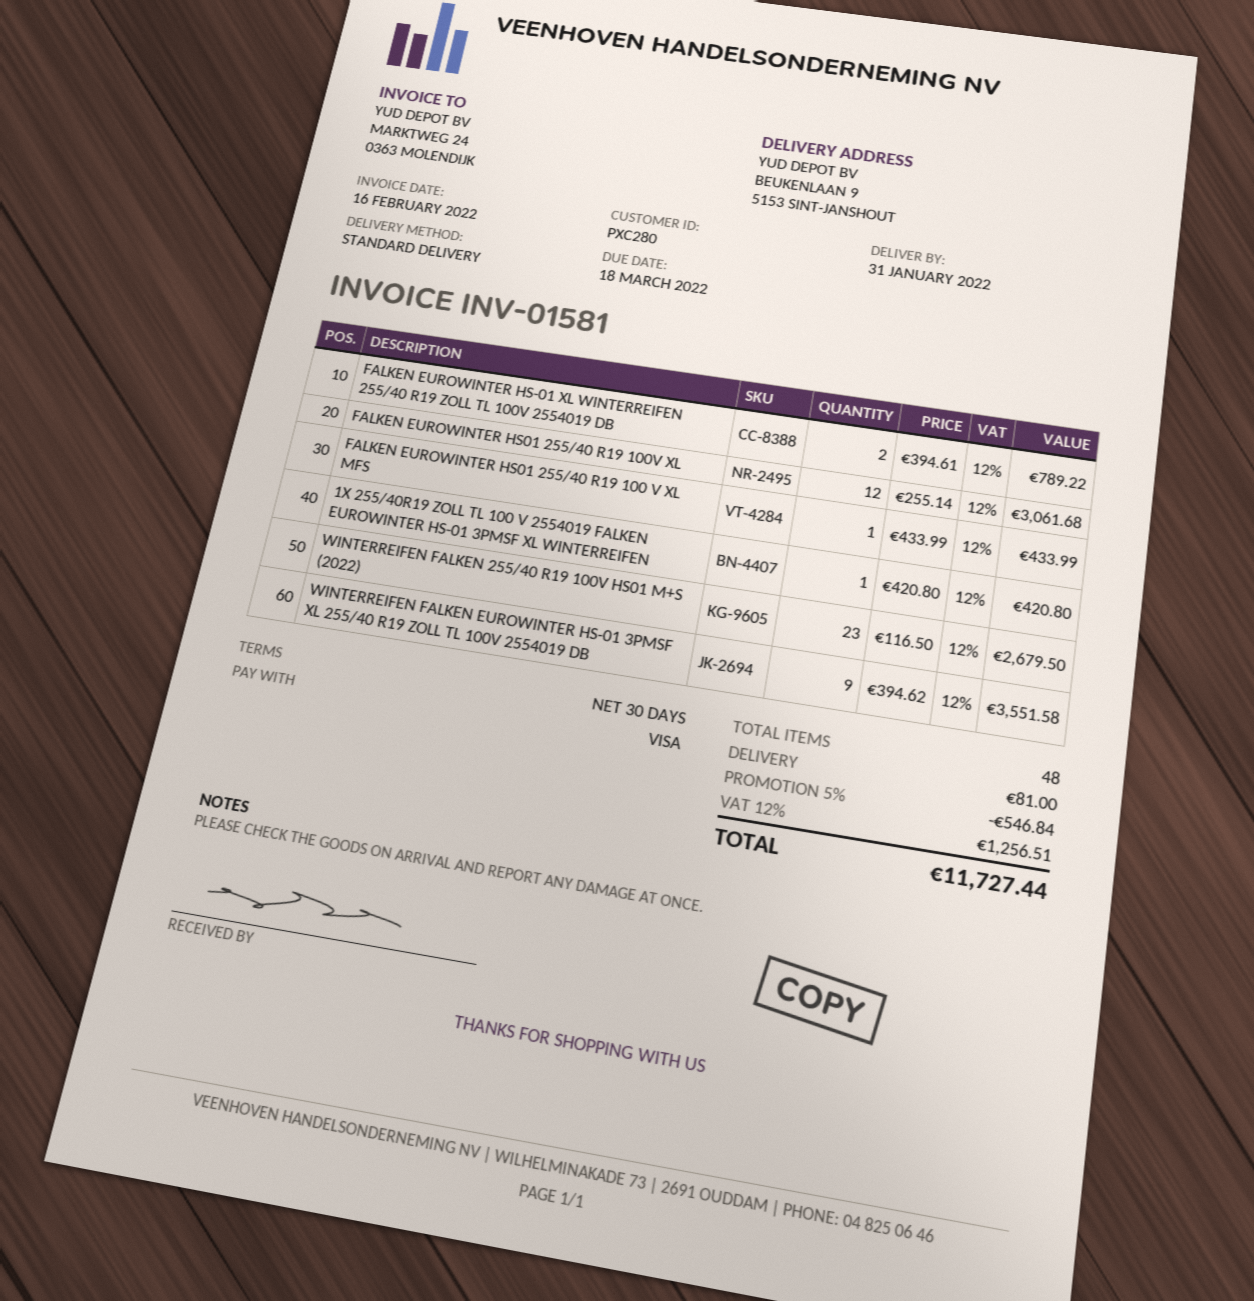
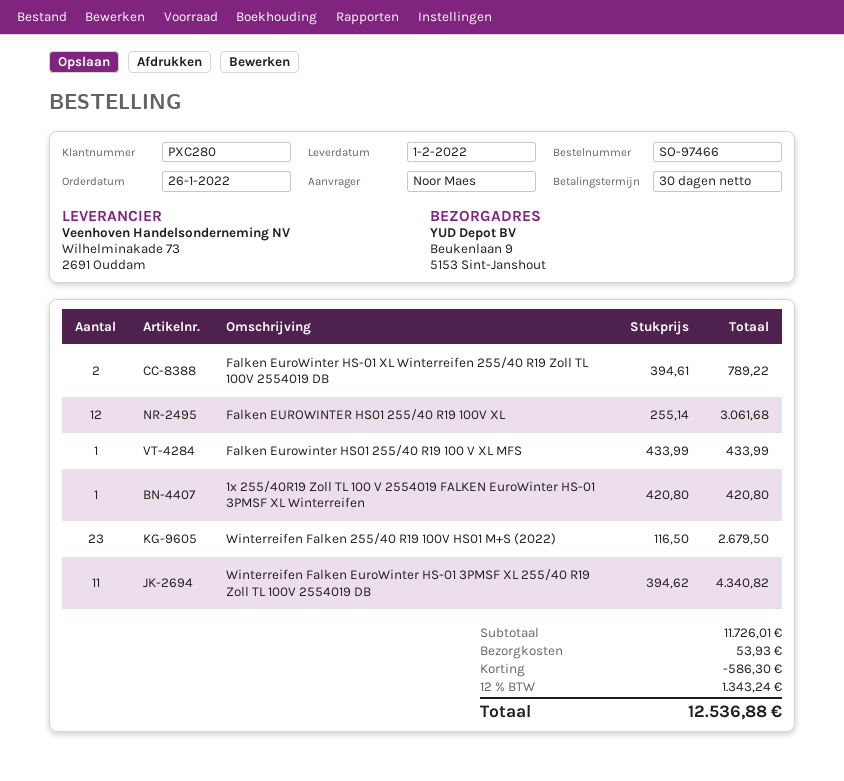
delivery date: 2022-01-31 -> 2022-02-01
WINTERREIFEN FALKEN EUROWINTER HS-01 3PMSF XL 255/40 R19 ZOLL TL 100V 2554019 DB: 9 x 394.62 = 3551.58 -> 11 x 394.62 = 4340.82
discount: 546.84 -> 586.30
shipping: 81.00 -> 53.93
tax: 12% = 1256.51 -> 12% = 1343.24
total: 11727.44 -> 12536.88

